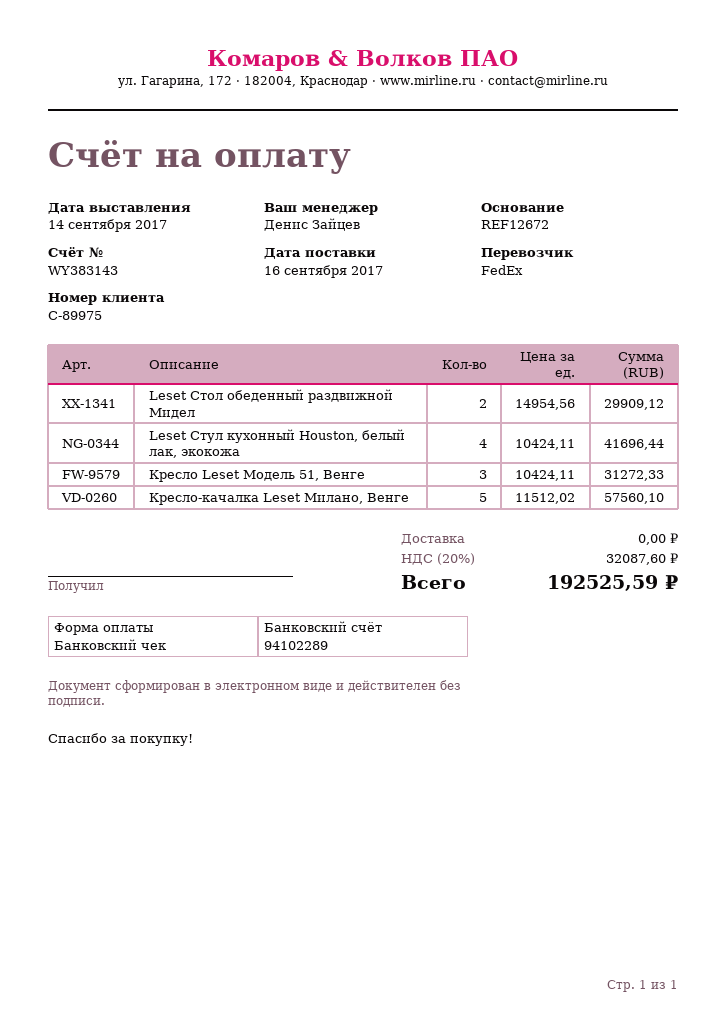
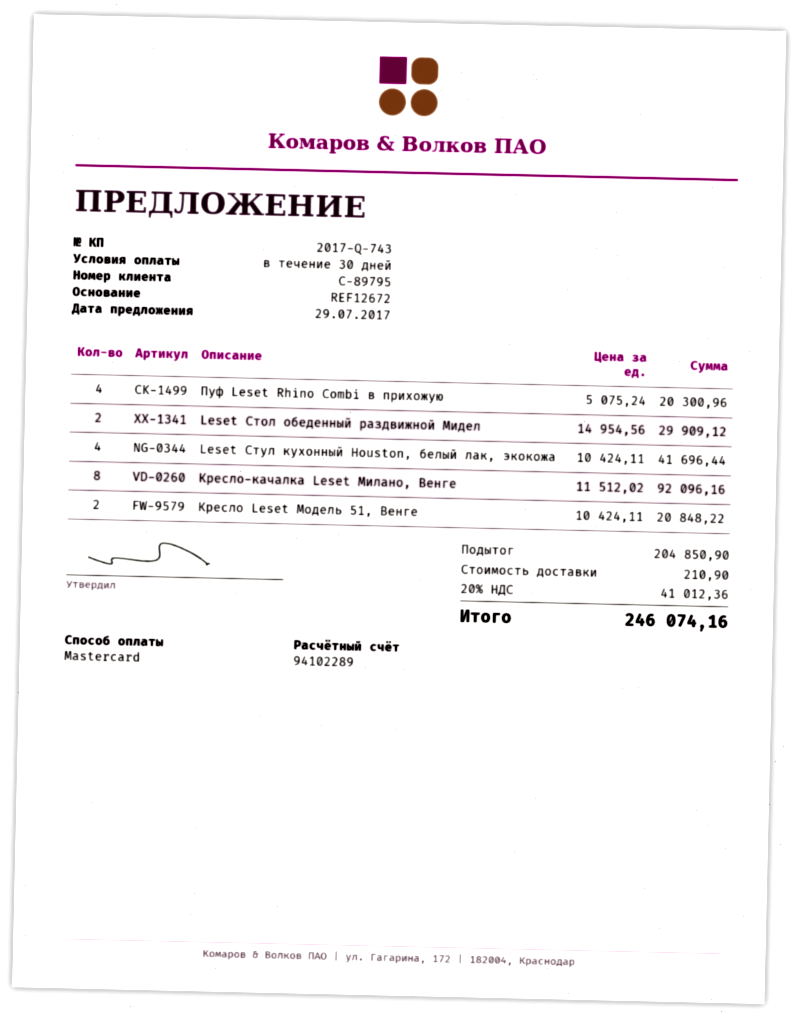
customer number: C-89975 -> C-89795
payment method: cheque -> Mastercard
Кресло Leset Модель 51, Венге: 3 x 10424.11 = 31272.33 -> 2 x 10424.11 = 20848.22
Кресло-качалка Leset Милано, Венге: 5 x 11512.02 = 57560.10 -> 8 x 11512.02 = 92096.16
Пуф Leset Rhino Combi в прихожую: none -> 4 x 5075.24 = 20300.96
shipping: 0.00 -> 210.90
tax: 20% = 32087.60 -> 20% = 41012.36
total: 192525.59 -> 246074.16

